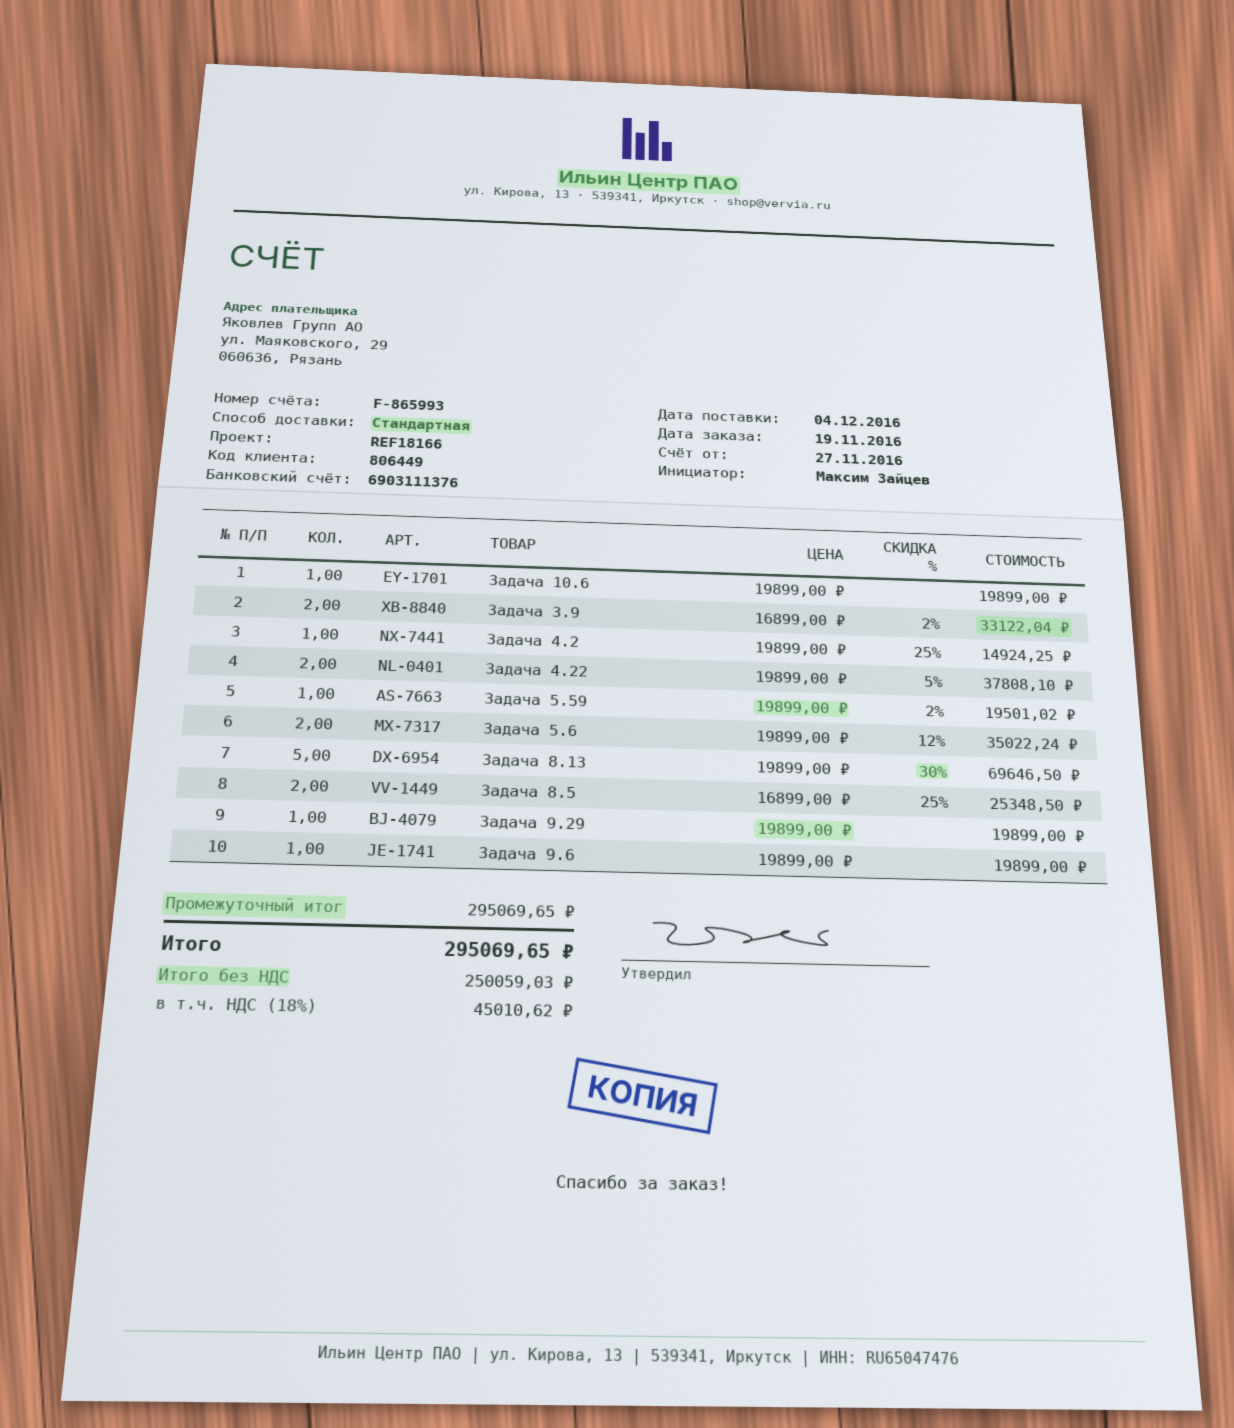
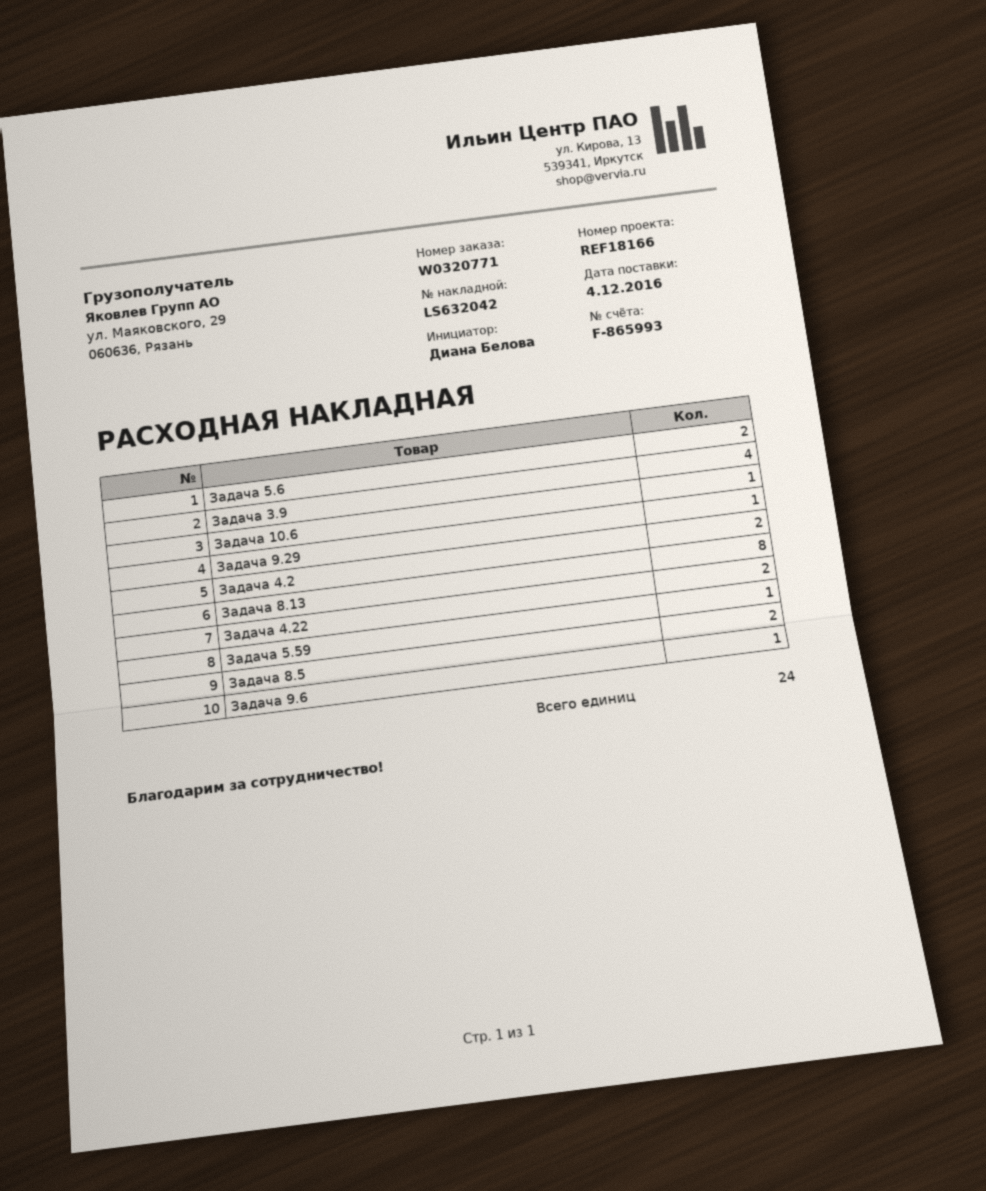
ordered by: Максим Зайцев -> Диана Белова
Задача 3.9: 2 -> 4
Задача 4.2: 1 -> 2
Задача 8.13: 5 -> 8

